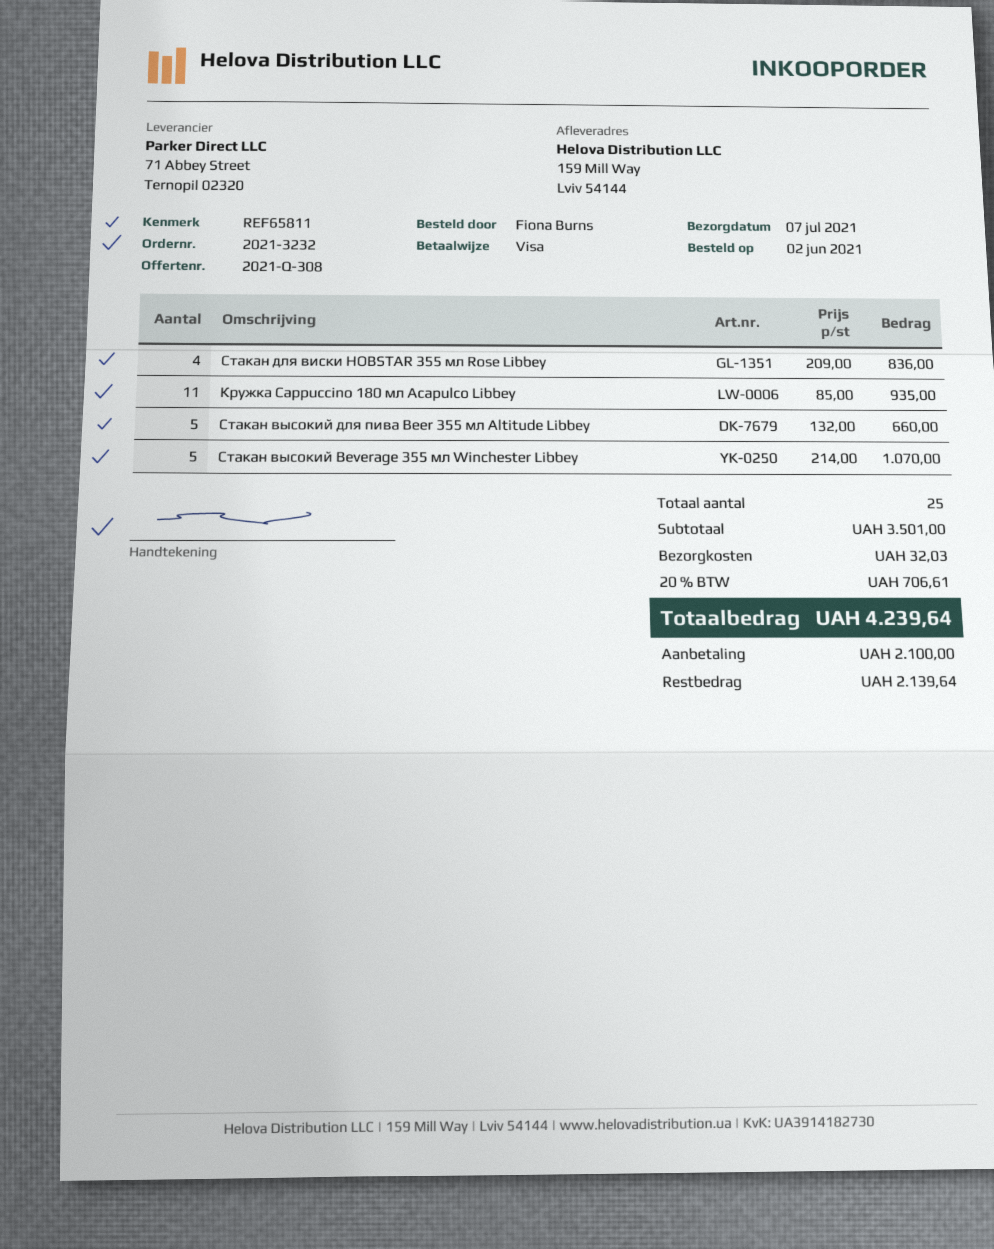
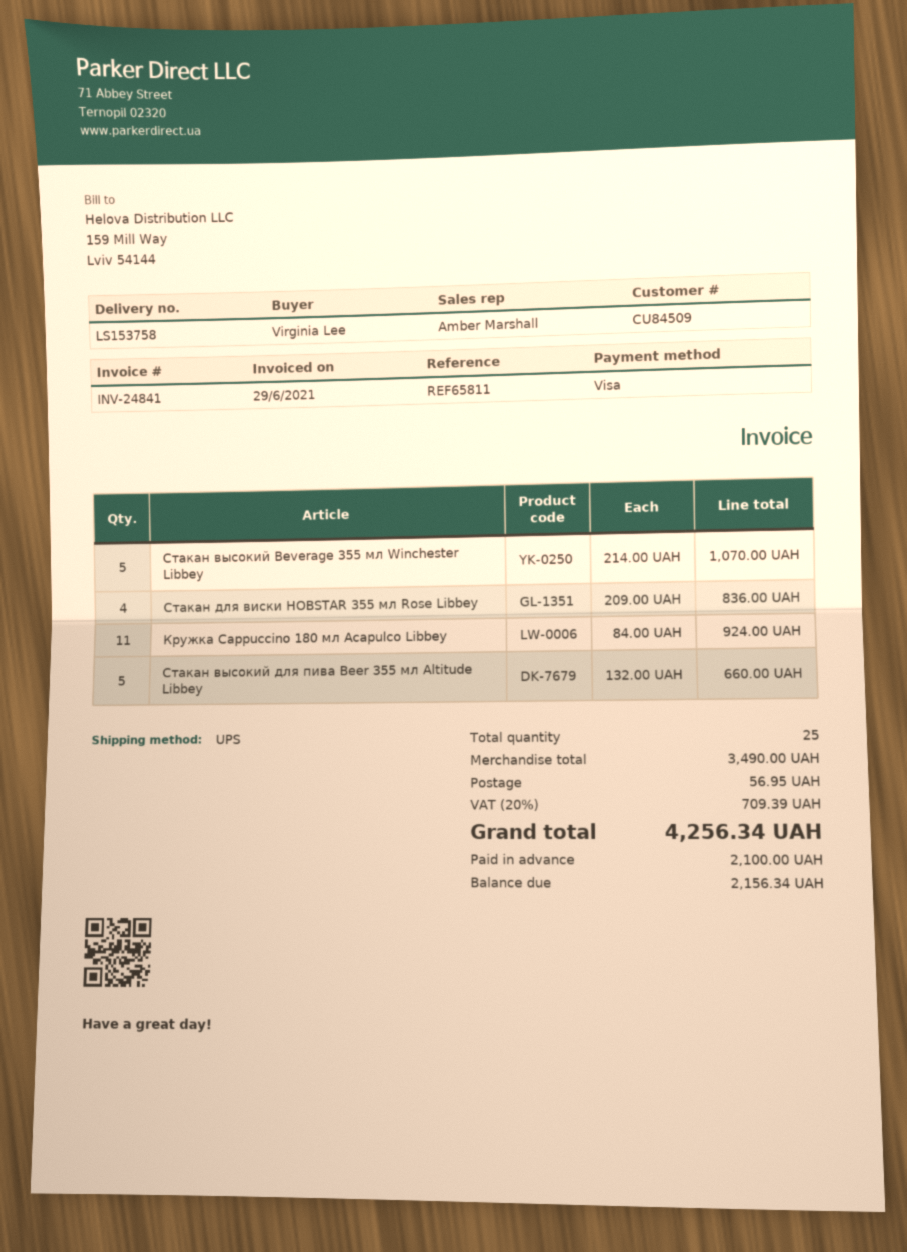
ordered by: Fiona Burns -> Virginia Lee
Кружка Cappuccino 180 мл Acapulco Libbey: 11 x 85.00 = 935.00 -> 11 x 84.00 = 924.00
subtotal: 3501.00 -> 3490.00
shipping: 32.03 -> 56.95
tax: 20% = 706.61 -> 20% = 709.39
total: 4239.64 -> 4256.34
balance: 2139.64 -> 2156.34

